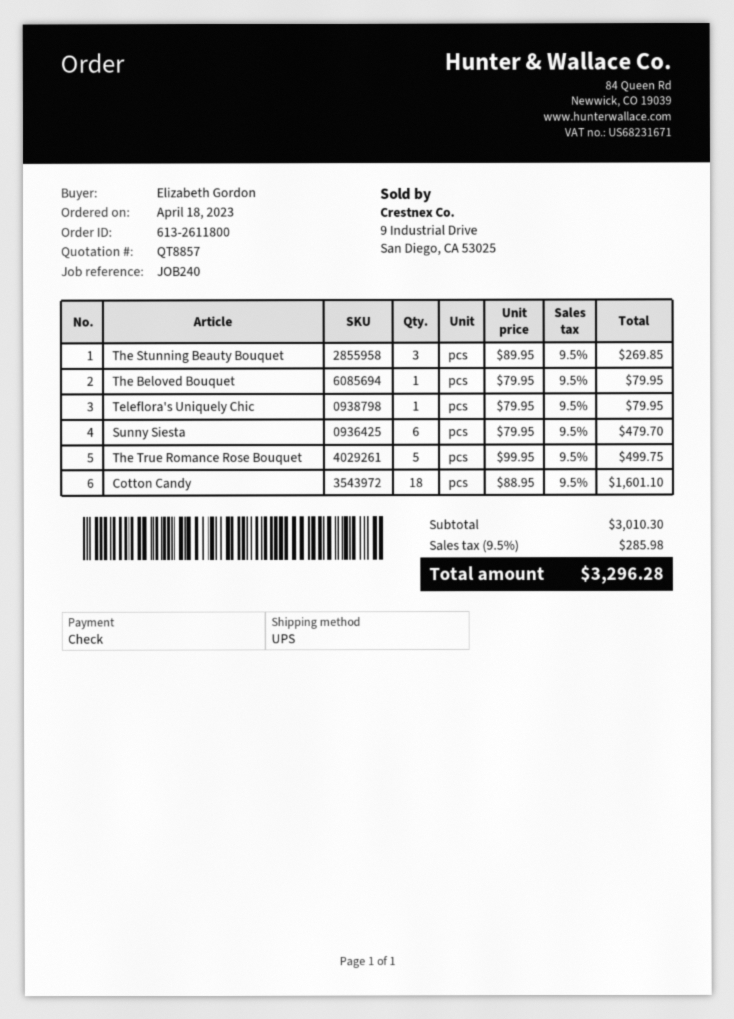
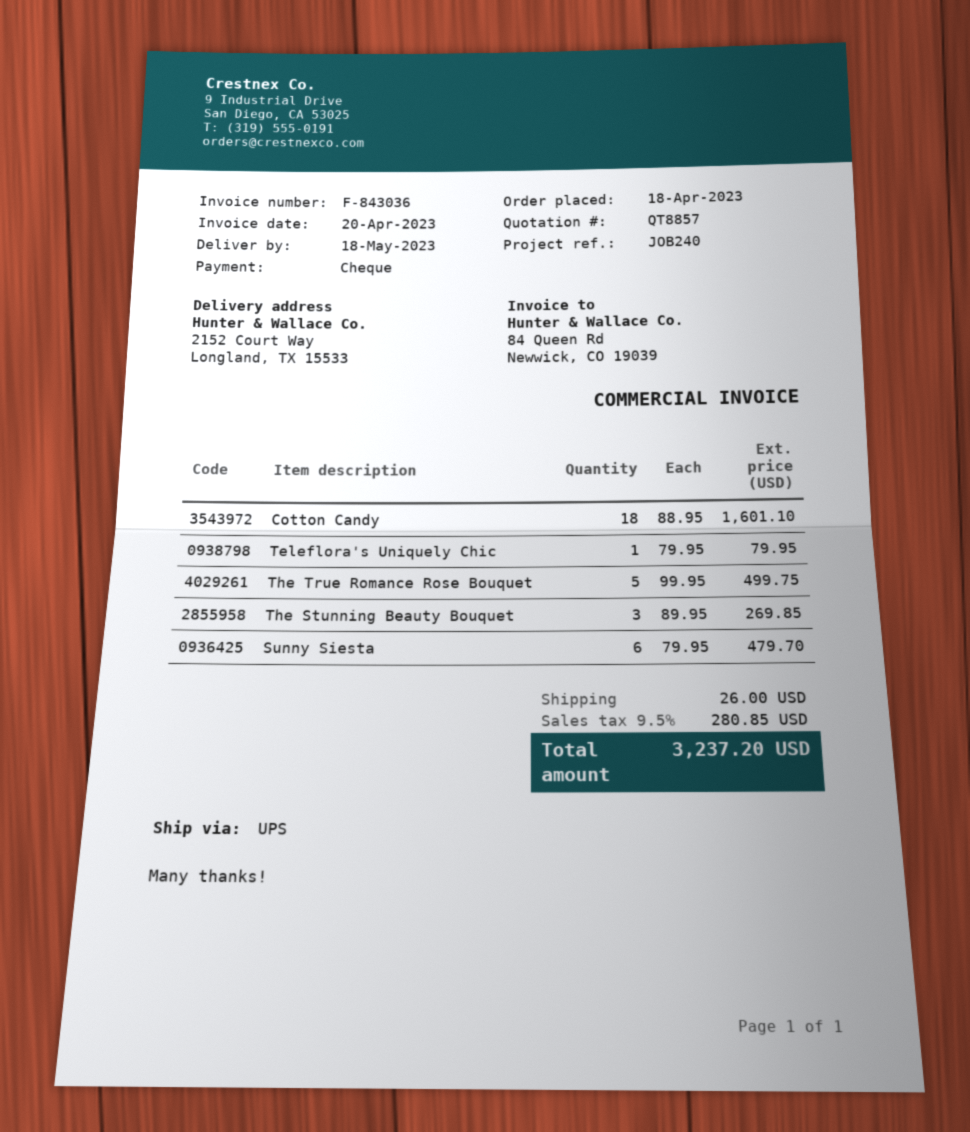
The Beloved Bouquet: 1 x 79.95 = 79.95 -> none
shipping: none -> 26.00
tax: 9.5% = 285.98 -> 9.5% = 280.85
total: 3296.28 -> 3237.20

